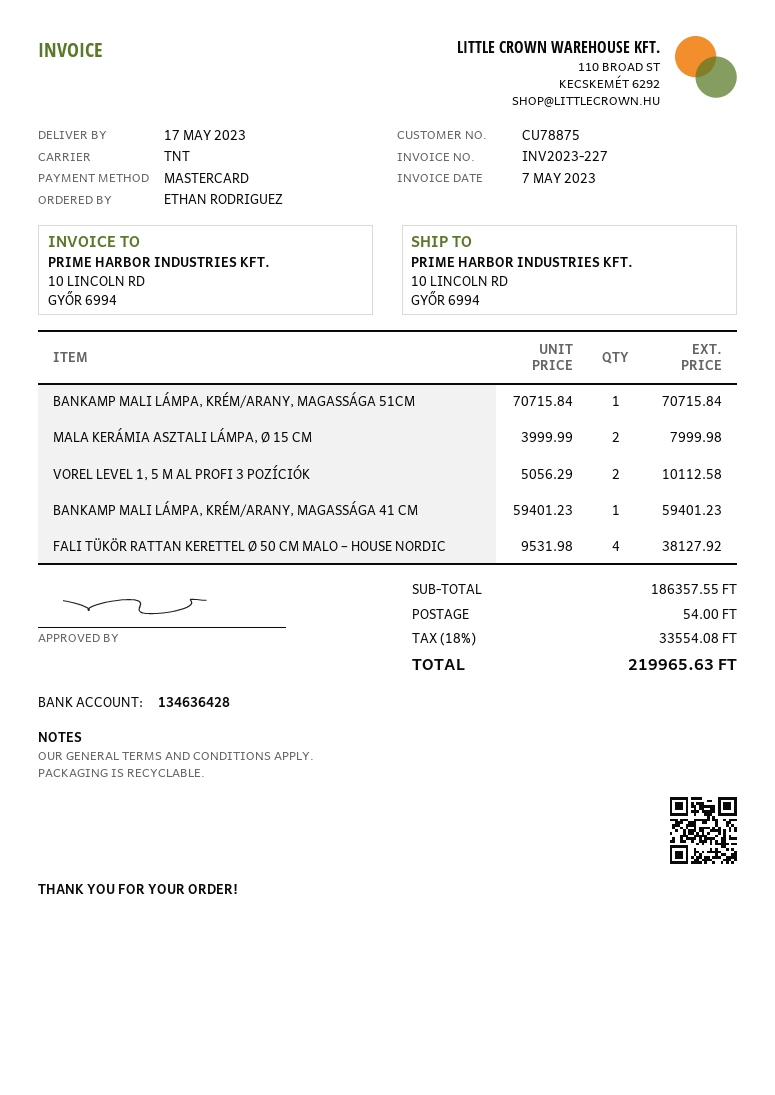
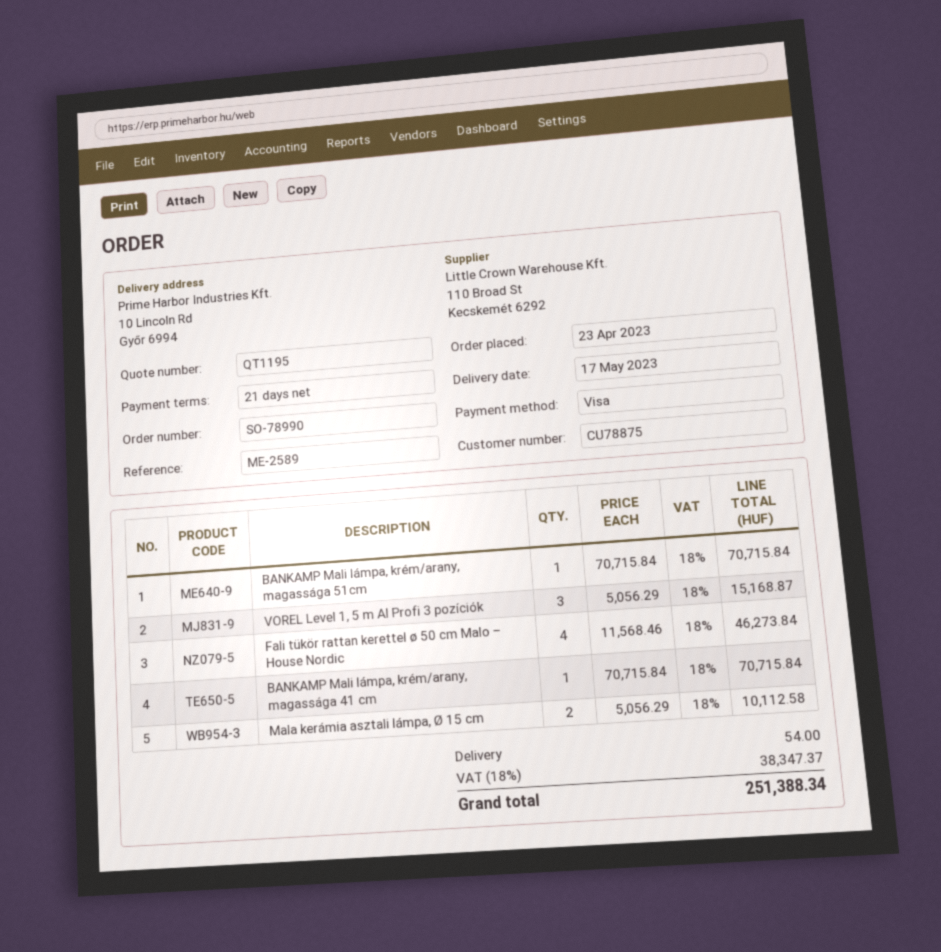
payment method: Mastercard -> Visa
MALA KERÁMIA ASZTALI LÁMPA, Ø 15 CM: 2 x 3999.99 = 7999.98 -> 2 x 5056.29 = 10112.58
VOREL LEVEL 1, 5 M AL PROFI 3 POZÍCIÓK: 2 x 5056.29 = 10112.58 -> 3 x 5056.29 = 15168.87
BANKAMP MALI LÁMPA, KRÉM/ARANY, MAGASSÁGA 41 CM: 1 x 59401.23 = 59401.23 -> 1 x 70715.84 = 70715.84
FALI TÜKÖR RATTAN KERETTEL Ø 50 CM MALO – HOUSE NORDIC: 4 x 9531.98 = 38127.92 -> 4 x 11568.46 = 46273.84
tax: 18% = 33554.08 -> 18% = 38347.37
total: 219965.63 -> 251388.34

